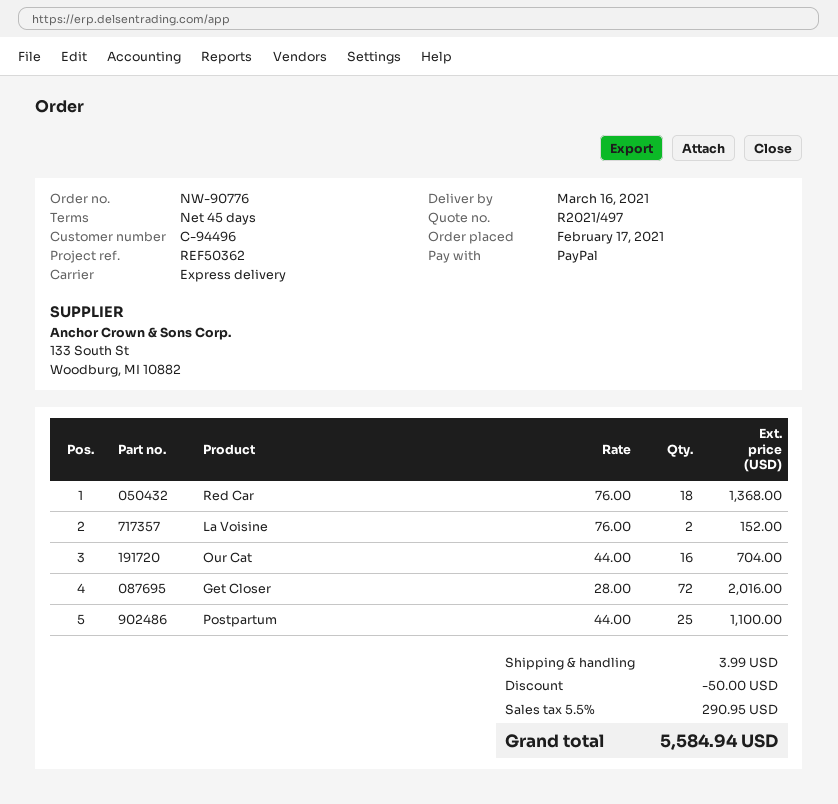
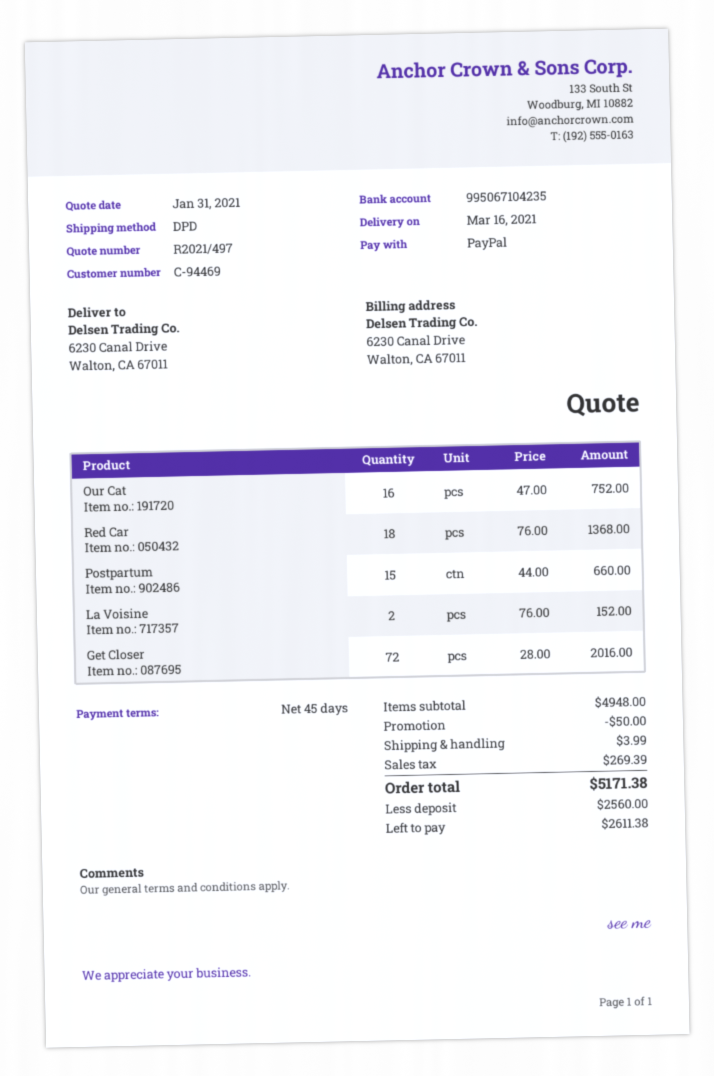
customer number: C-94496 -> C-94469
shipping method: express -> DPD
Our Cat: 16 x 44.00 = 704.00 -> 16 x 47.00 = 752.00
Postpartum: 25 x 44.00 = 1100.00 -> 15 x 44.00 = 660.00
tax: 290.95 -> 269.39
total: 5584.94 -> 5171.38

